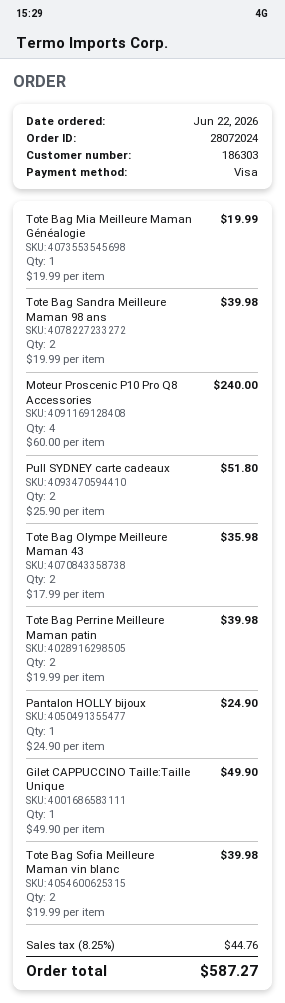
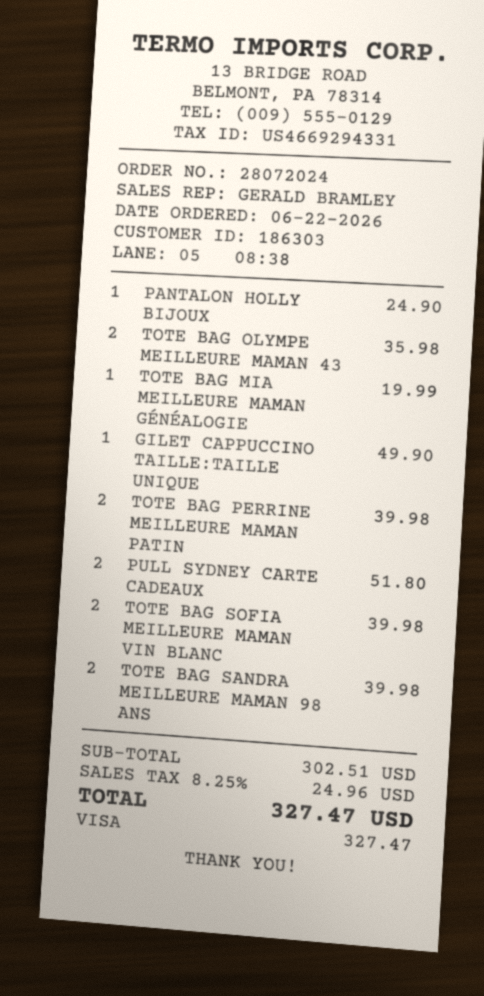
Moteur Proscenic P10 Pro Q8 Accessories: 4 for 240.00 -> none
tax: 8.25% = 44.76 -> 8.25% = 24.96
total: 587.27 -> 327.47

